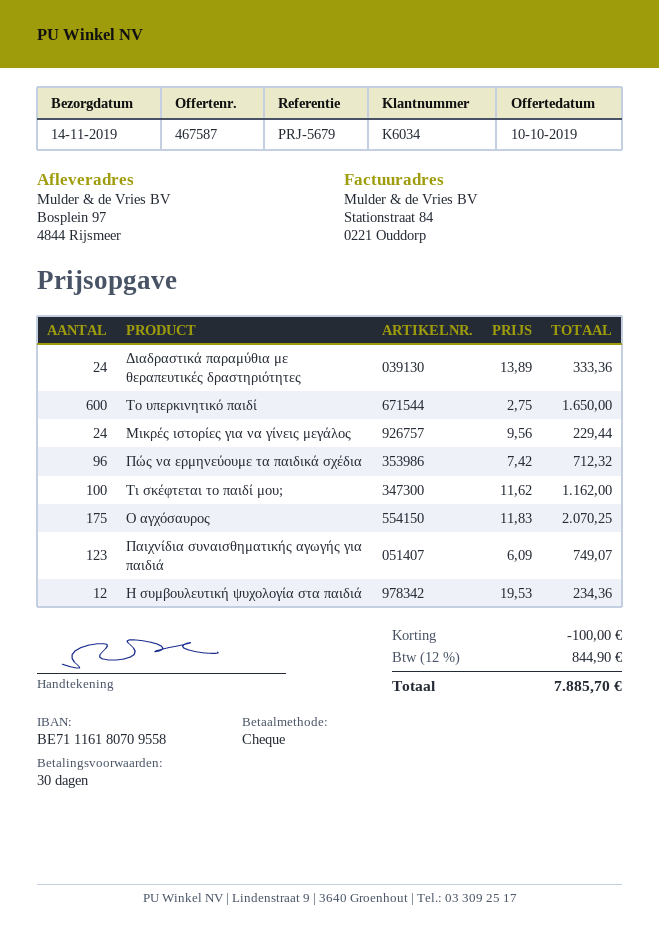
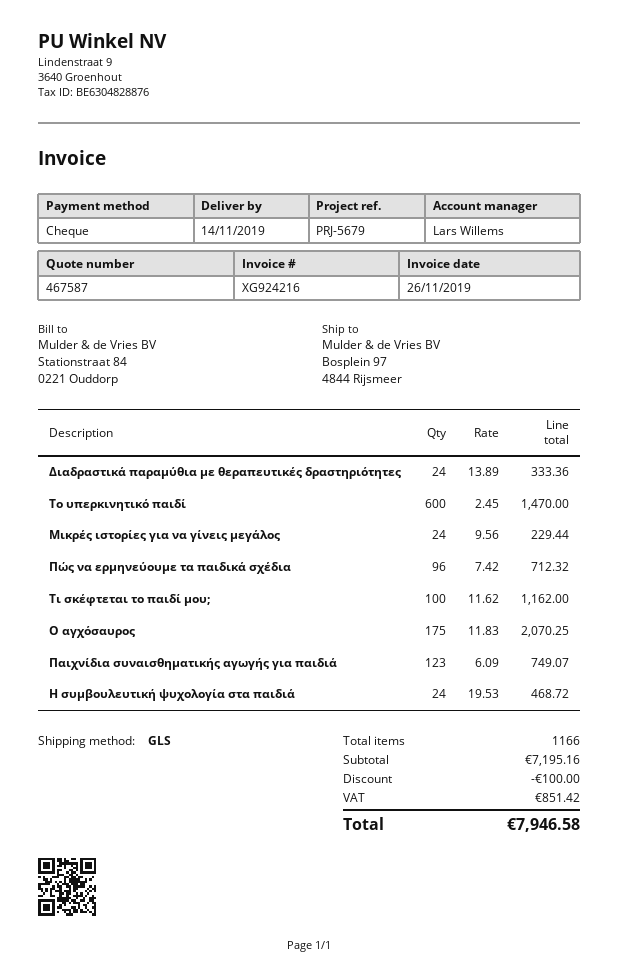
Το υπερκινητικό παιδί: 600 x 2.75 = 1650.00 -> 600 x 2.45 = 1470.00
Η συμβουλευτική ψυχολογία στα παιδιά: 12 x 19.53 = 234.36 -> 24 x 19.53 = 468.72
tax: 844.90 -> 851.42
total: 7885.70 -> 7946.58

